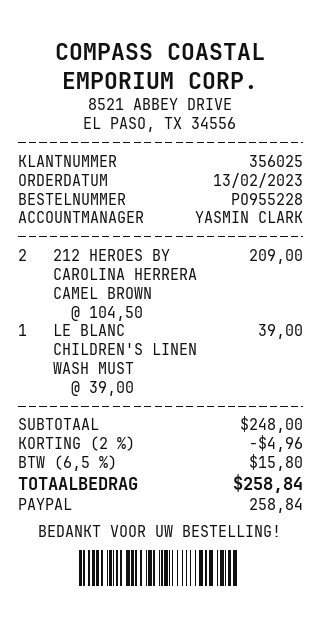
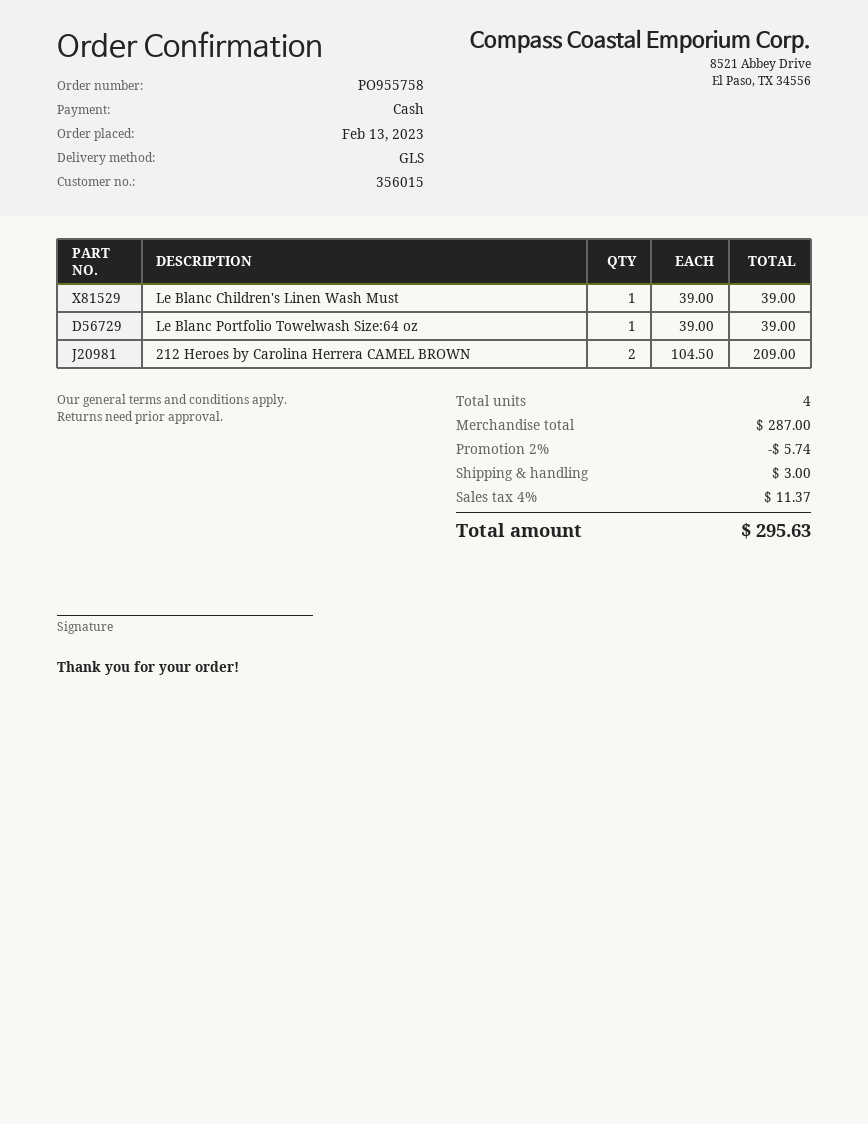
order number: PO955228 -> PO955758
customer number: 356025 -> 356015
payment method: PayPal -> cash
Le Blanc Portfolio Towelwash Size:64 oz: none -> 1 x 39.00 = 39.00
subtotal: 248.00 -> 287.00
discount: 2% = 4.96 -> 2% = 5.74
shipping: none -> 3.00
tax: 6.5% = 15.80 -> 4% = 11.37
total: 258.84 -> 295.63

